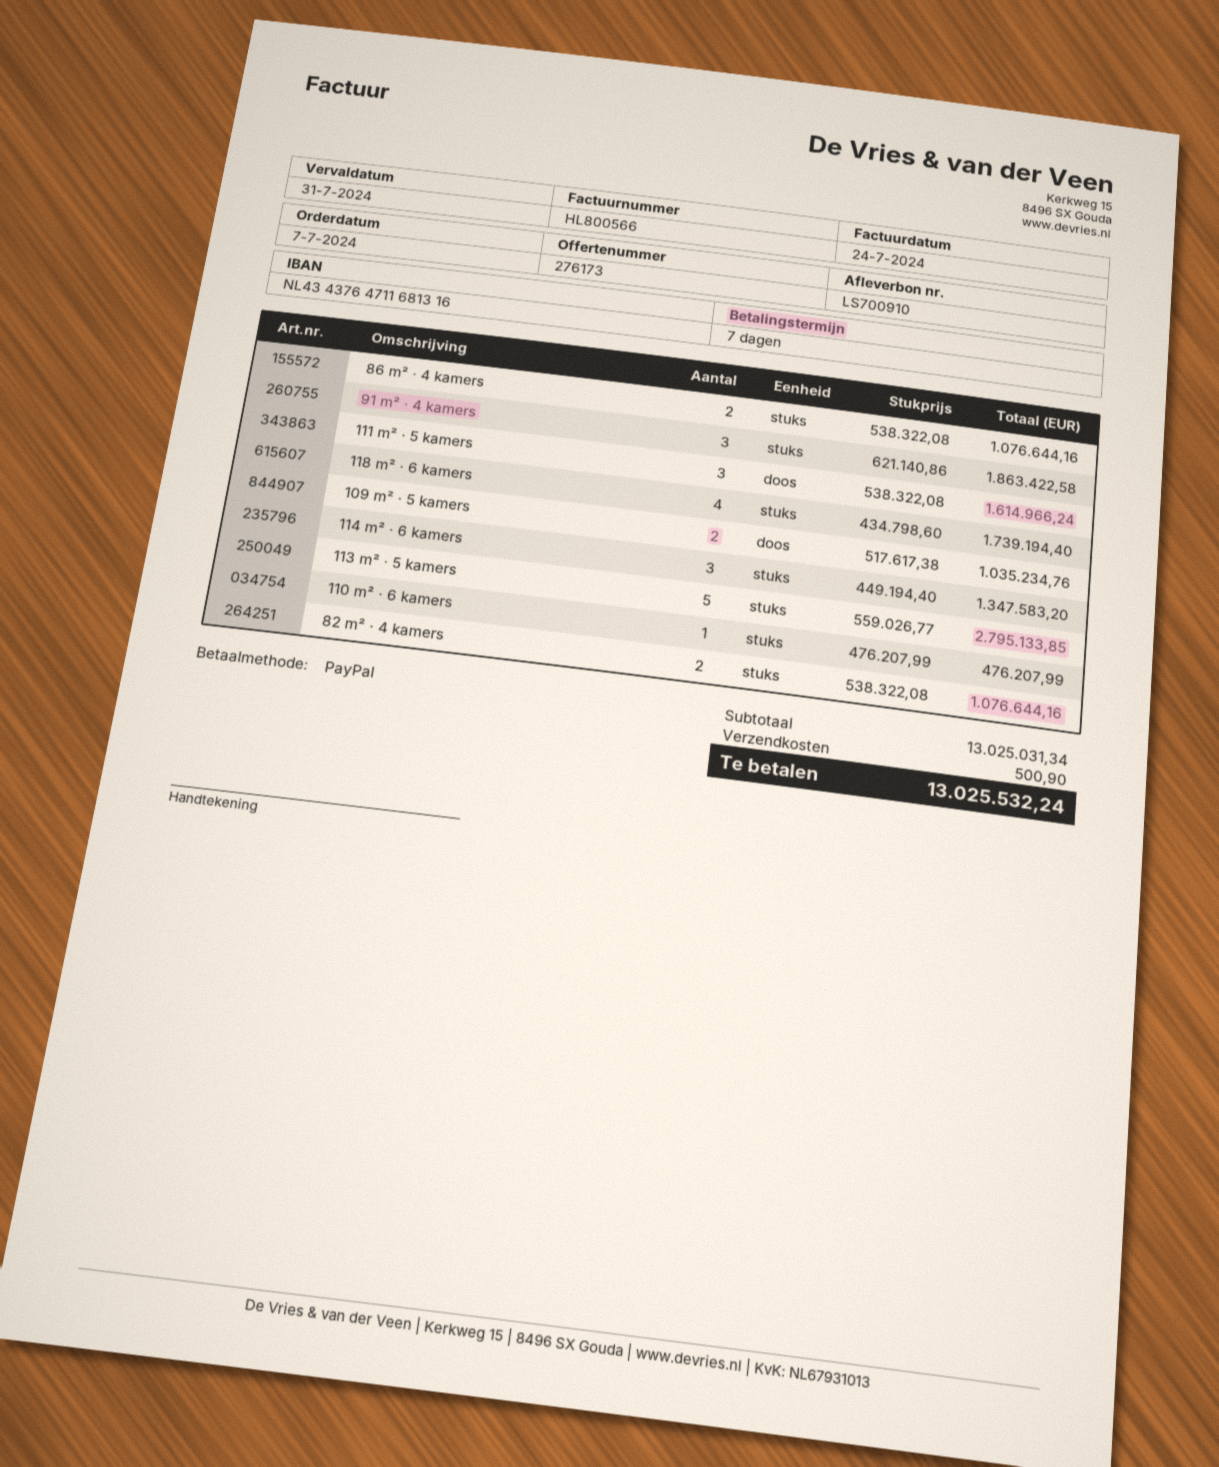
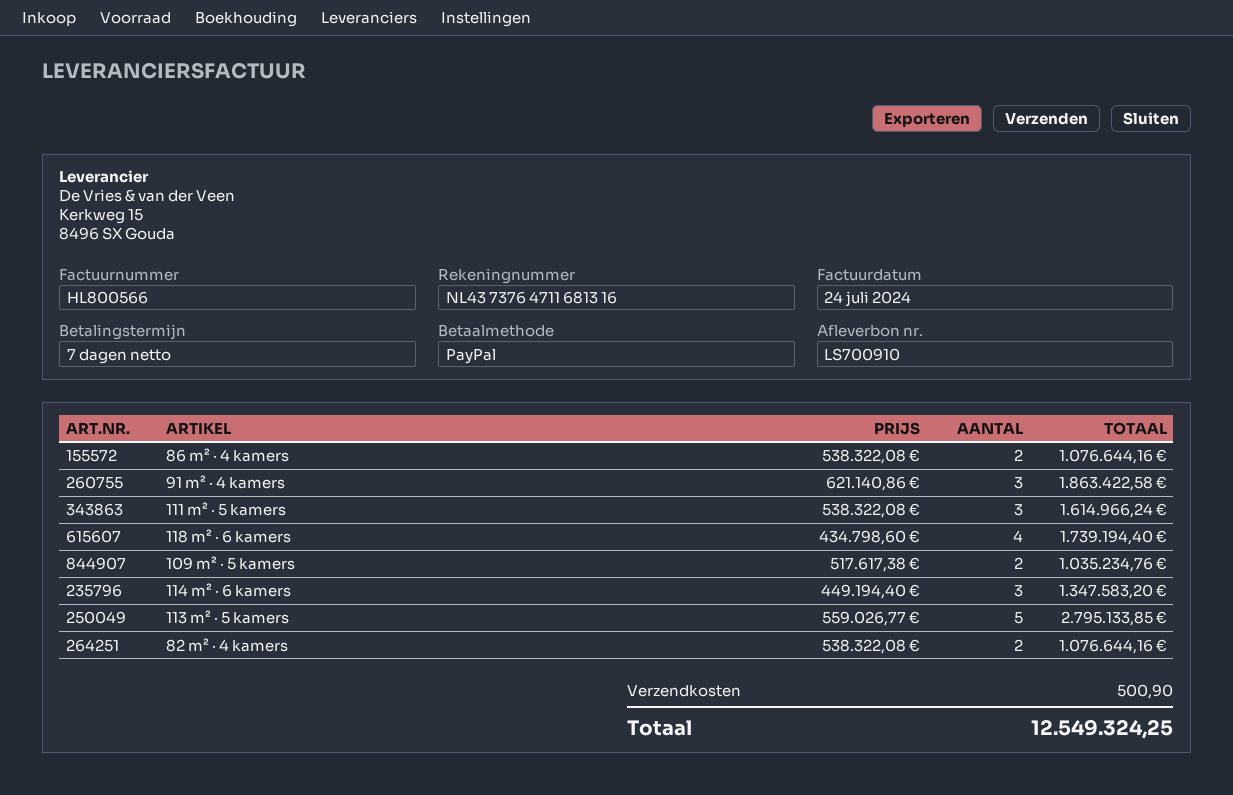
bank account: NL4343764711681316 -> NL4373764711681316
110 m² · 6 kamers: 1 x 476207.99 = 476207.99 -> none
total: 13025532.24 -> 12549324.25

